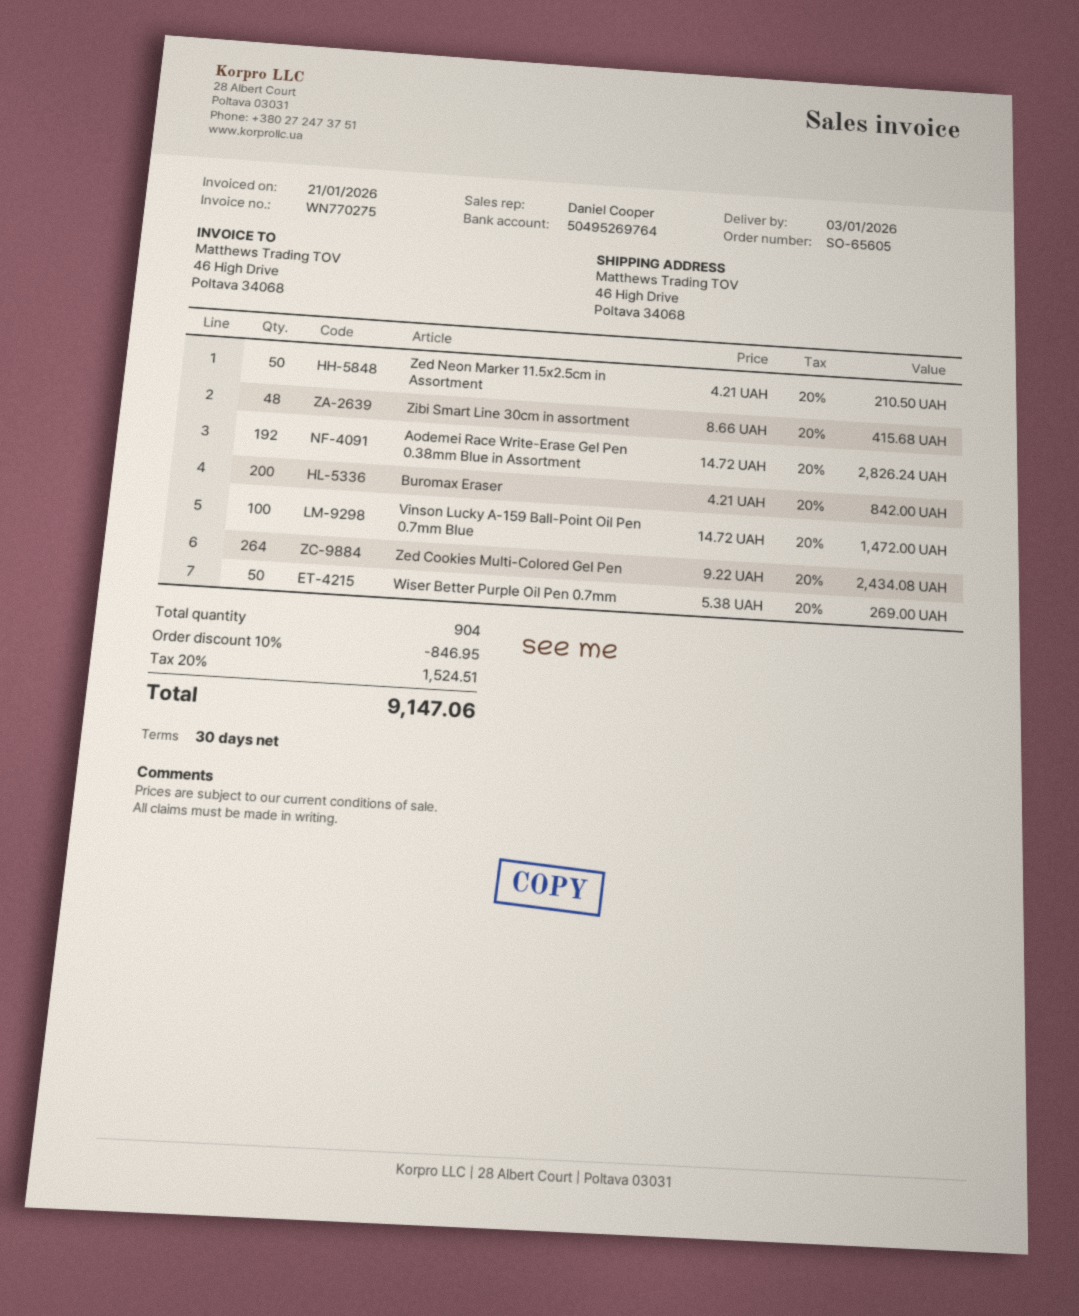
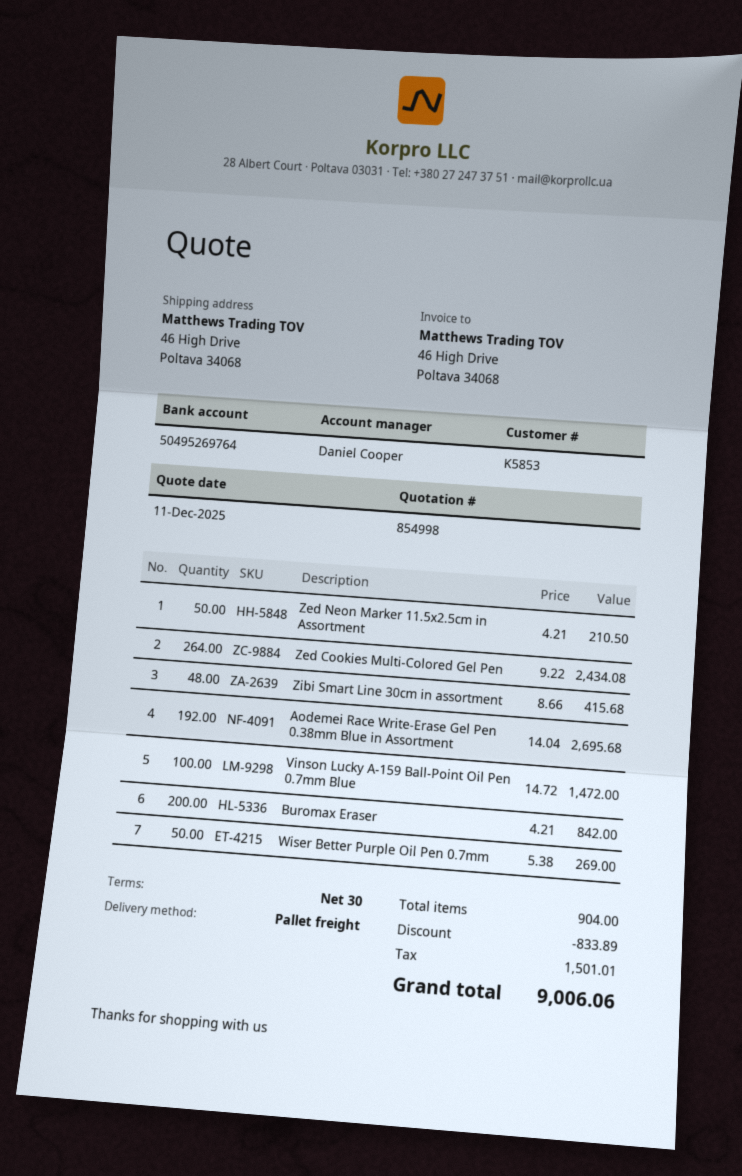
Aodemei Race Write-Erase Gel Pen 0.38mm Blue in Assortment: 192 x 14.72 = 2826.24 -> 192 x 14.04 = 2695.68
discount: 846.95 -> 833.89
tax: 1524.51 -> 1501.01
total: 9147.06 -> 9006.06

